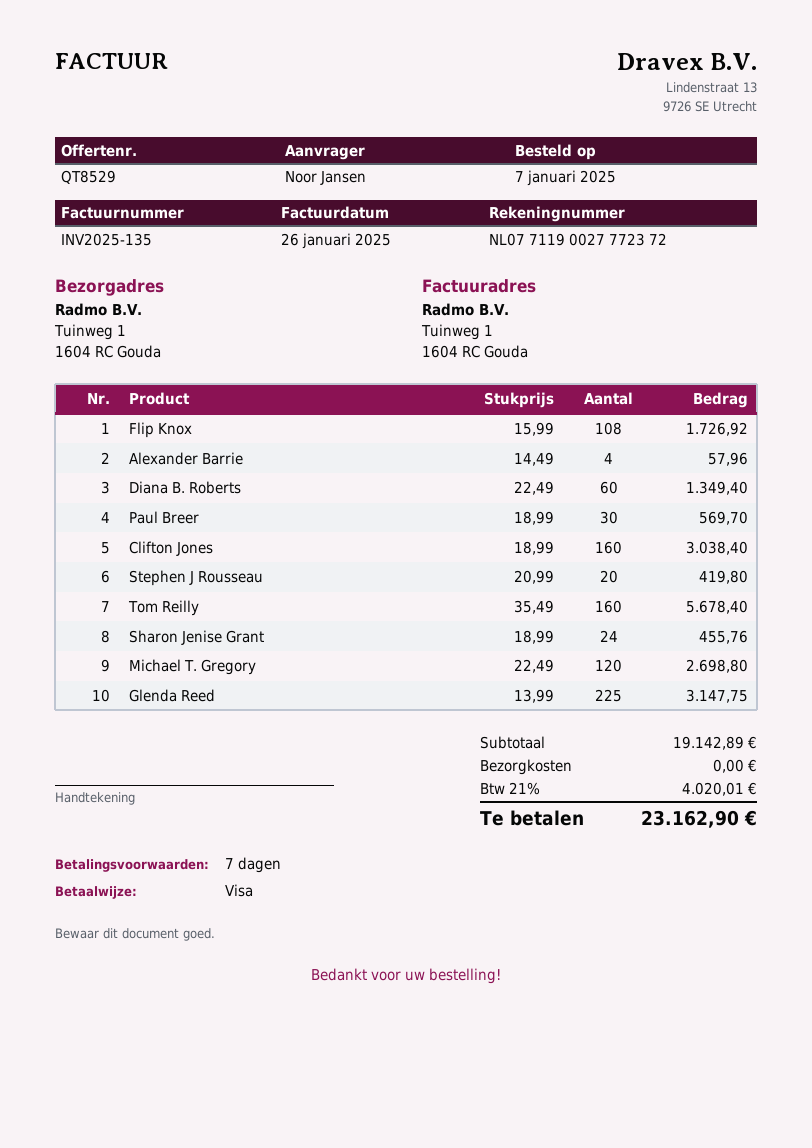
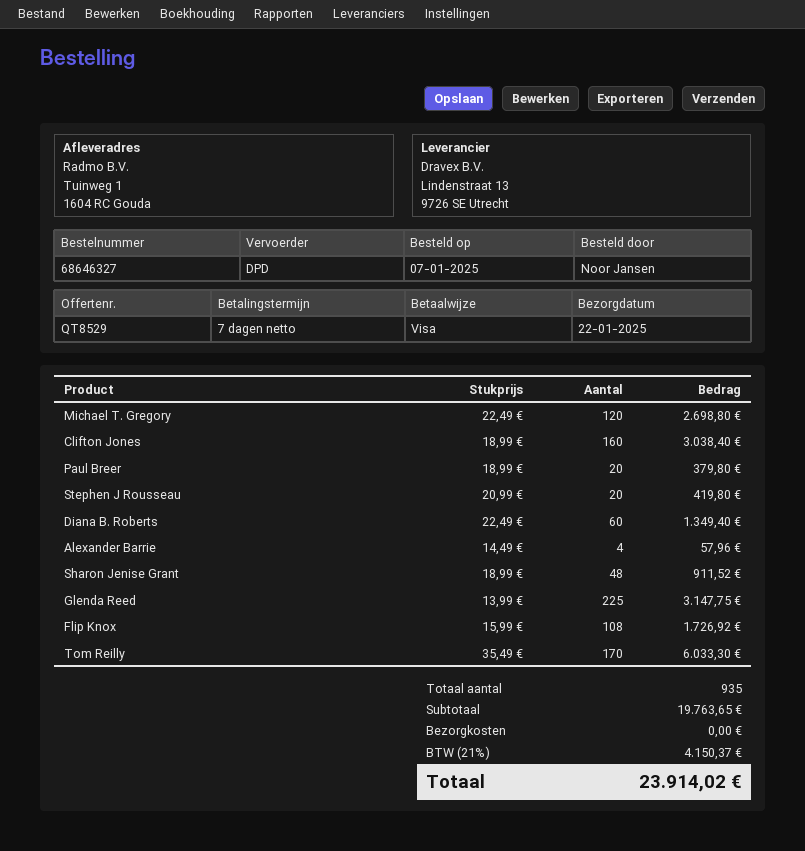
Paul Breer: 30 x 18.99 = 569.70 -> 20 x 18.99 = 379.80
Tom Reilly: 160 x 35.49 = 5678.40 -> 170 x 35.49 = 6033.30
Sharon Jenise Grant: 24 x 18.99 = 455.76 -> 48 x 18.99 = 911.52
subtotal: 19142.89 -> 19763.65
tax: 21% = 4020.01 -> 21% = 4150.37
total: 23162.90 -> 23914.02

